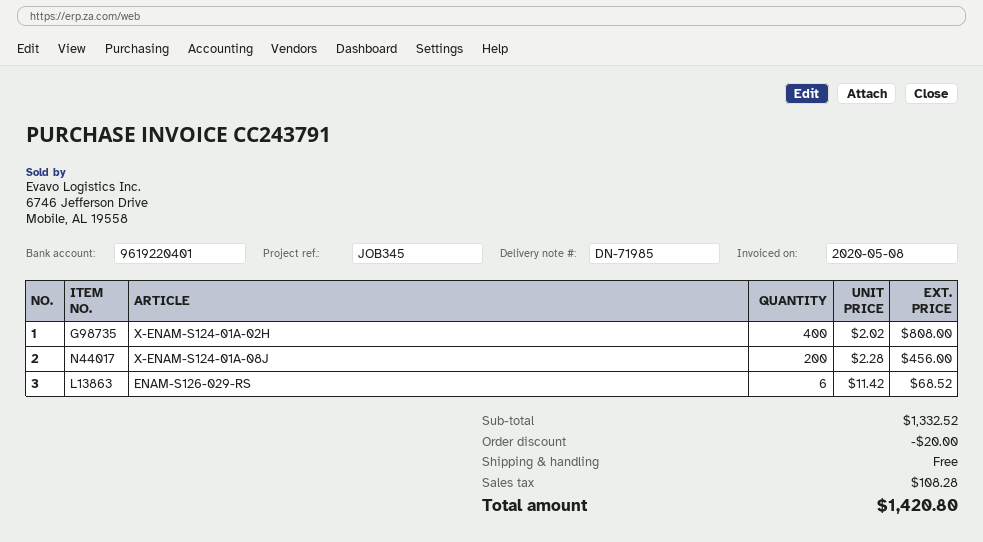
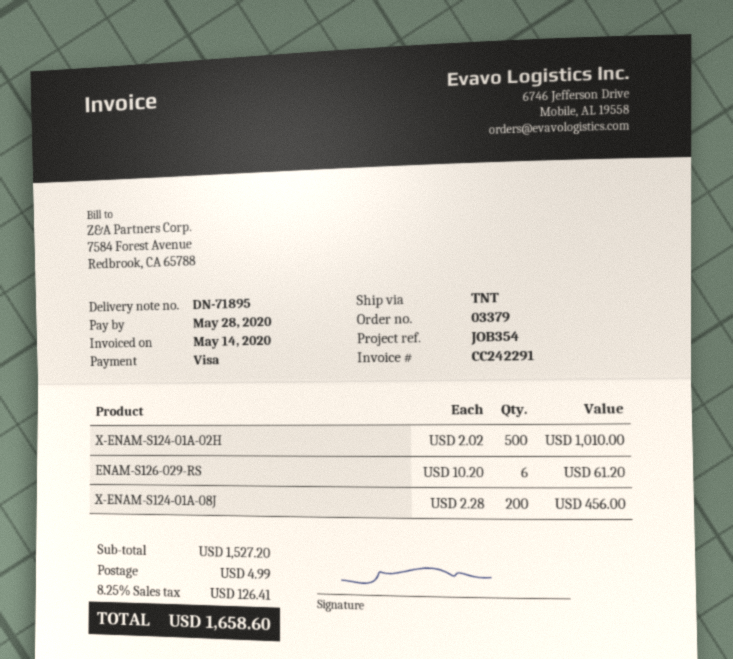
delivery note number: DN-71985 -> DN-71895
invoice number: CC243791 -> CC242291
invoice date: 2020-05-08 -> 2020-05-14
reference: JOB345 -> JOB354
X-ENAM-S124-01A-02H: 400 x 2.02 = 808.00 -> 500 x 2.02 = 1010.00
ENAM-S126-029-RS: 6 x 11.42 = 68.52 -> 6 x 10.20 = 61.20
subtotal: 1332.52 -> 1527.20
discount: 20.00 -> none
shipping: 0.00 -> 4.99
tax: 108.28 -> 126.41
total: 1420.80 -> 1658.60

